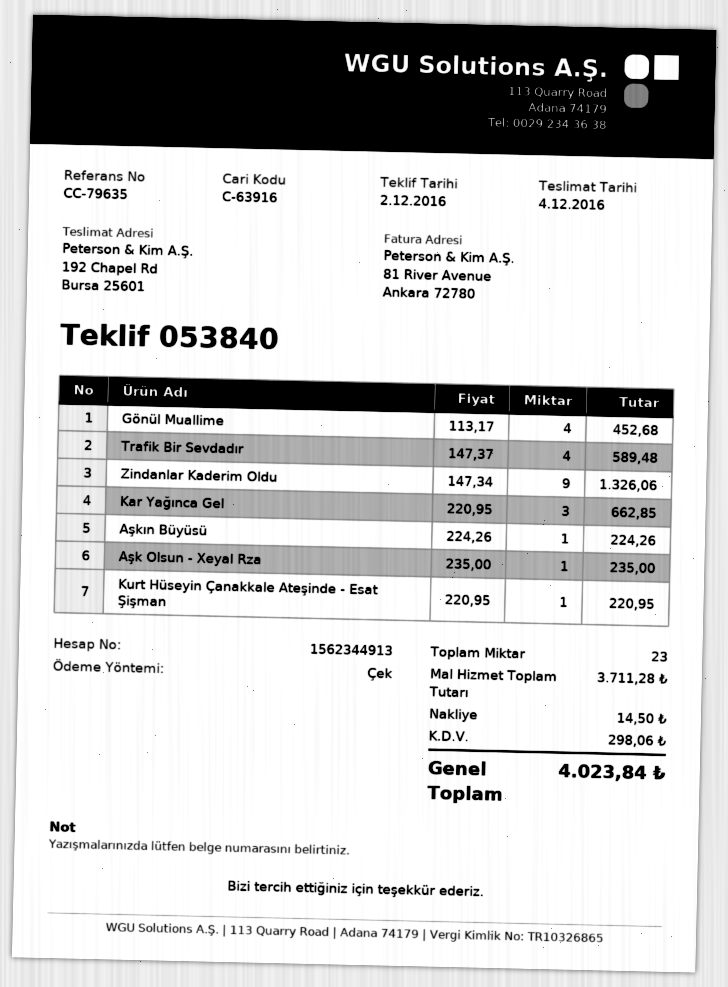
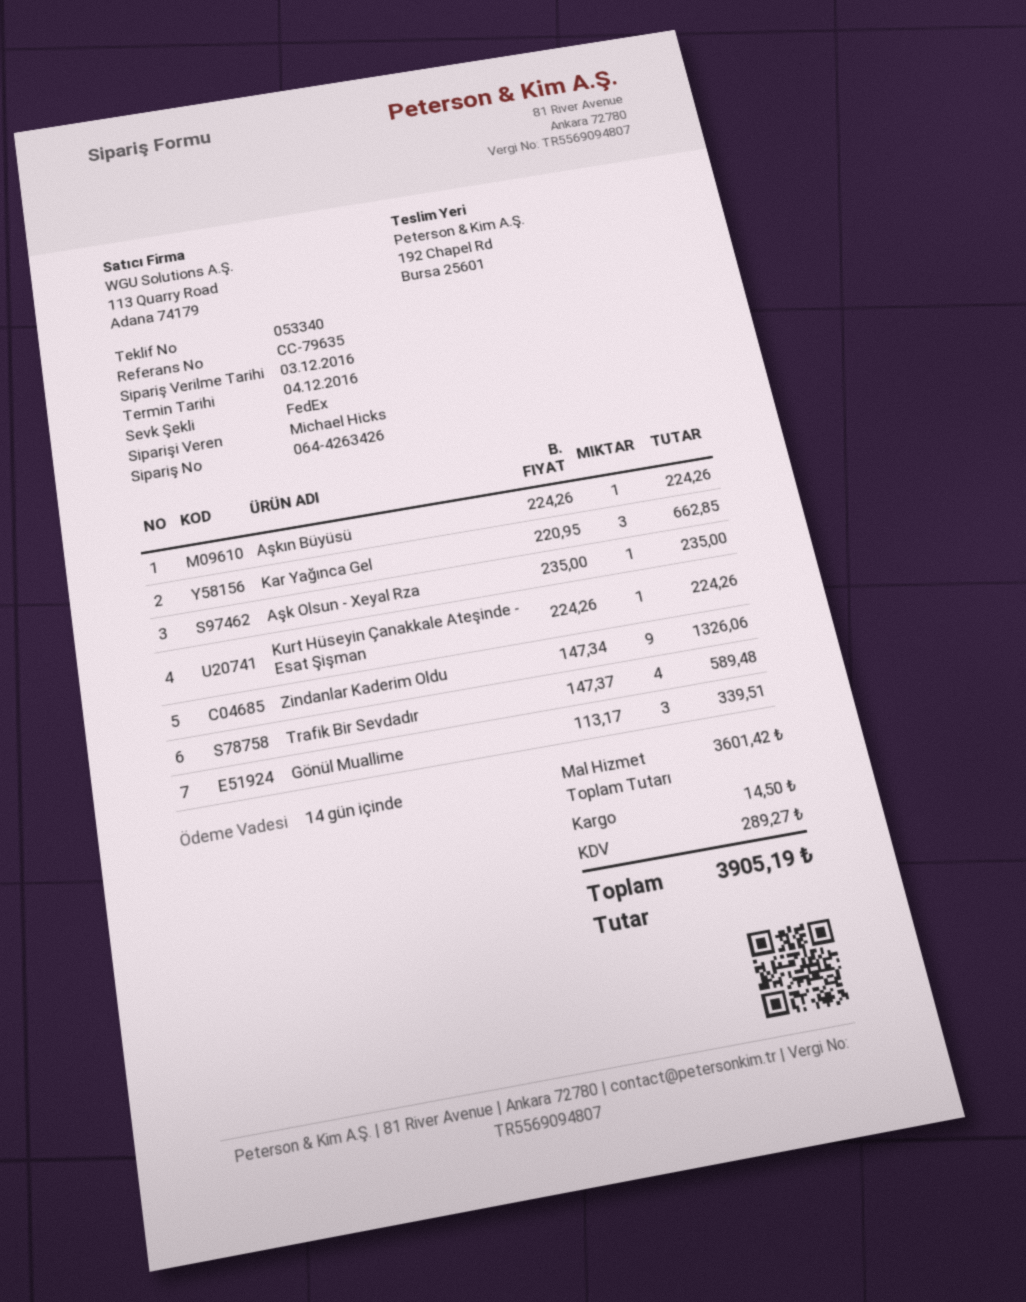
quote number: 053840 -> 053340
Gönül Muallime: 4 x 113.17 = 452.68 -> 3 x 113.17 = 339.51
Kurt Hüseyin Çanakkale Ateşinde - Esat Şişman: 1 x 220.95 = 220.95 -> 1 x 224.26 = 224.26
subtotal: 3711.28 -> 3601.42
tax: 298.06 -> 289.27
total: 4023.84 -> 3905.19

